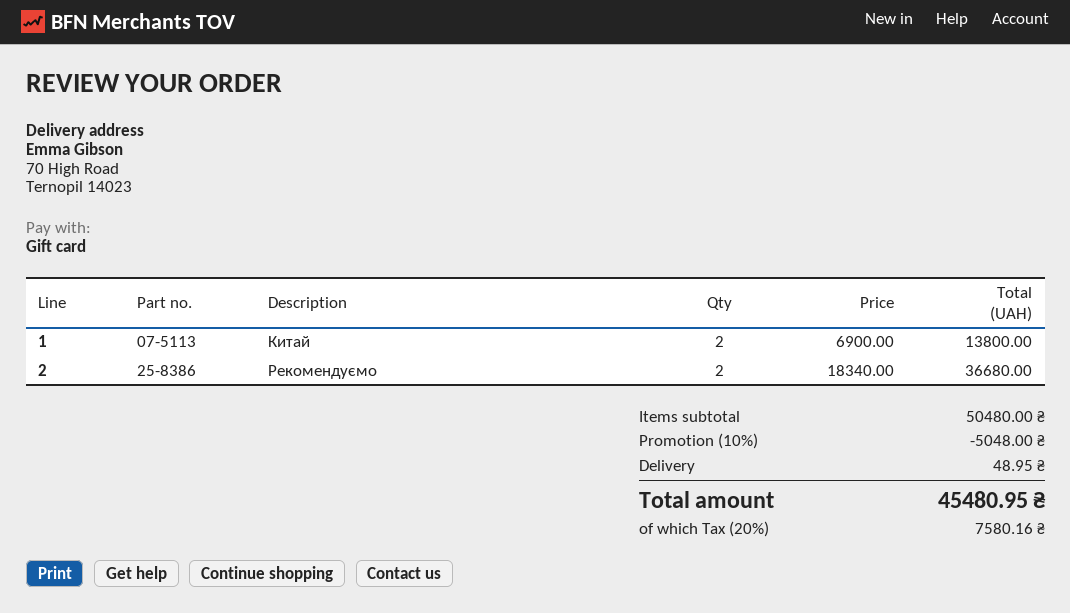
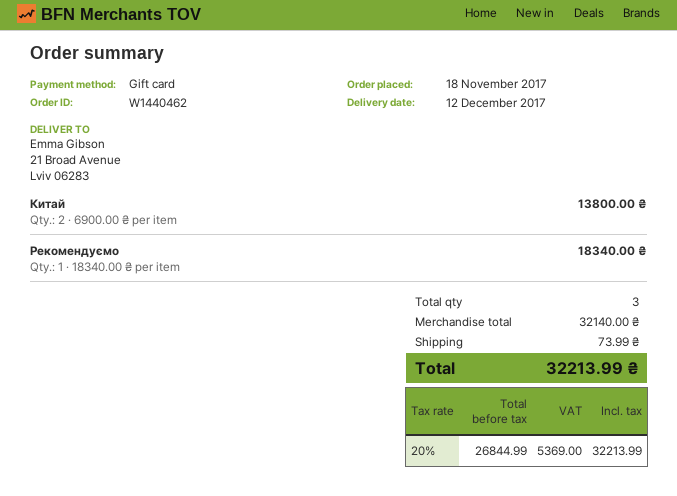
ship to: 70 High Road, Ternopil 14023 -> 21 Broad Avenue, Lviv 06283
Рекомендуємо: 2 x 18340.00 = 36680.00 -> 1 x 18340.00 = 18340.00
subtotal: 50480.00 -> 32140.00
discount: 10% = 5048.00 -> none
shipping: 48.95 -> 73.99
tax: 20% = 7580.16 -> 20% = 5369.00
total: 45480.95 -> 32213.99

